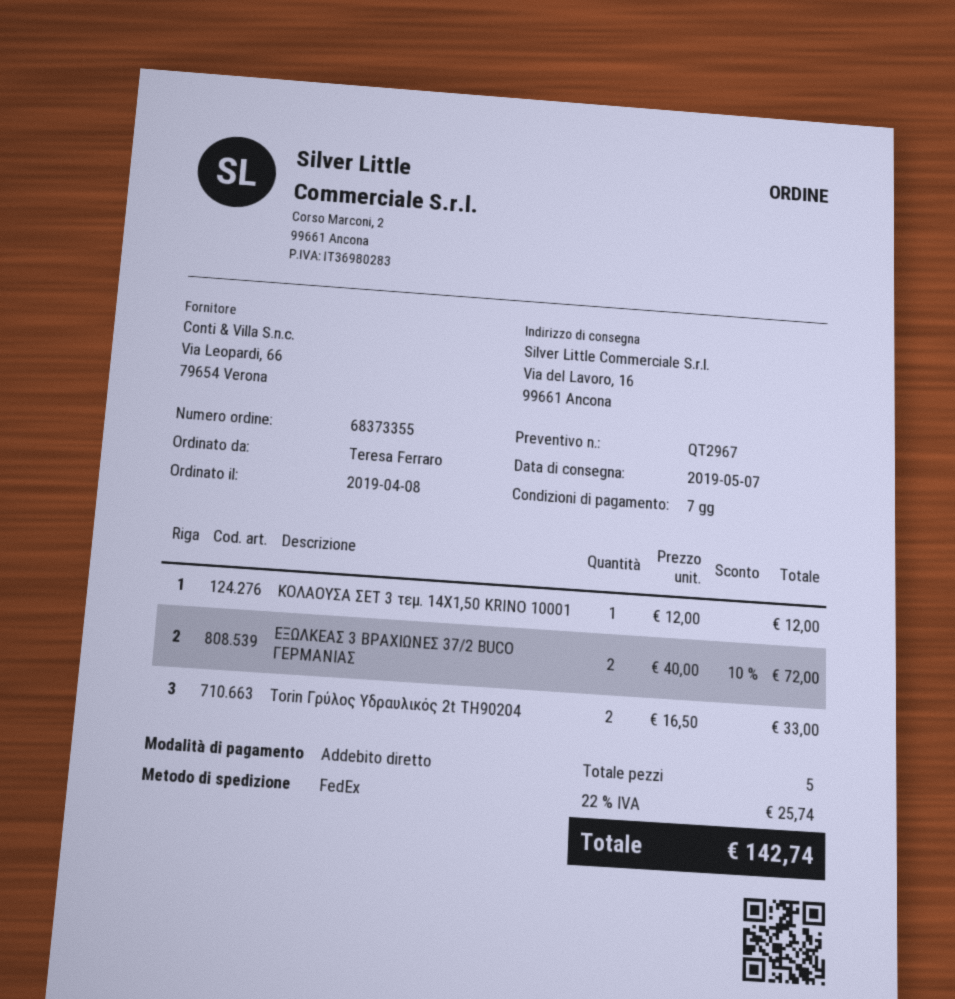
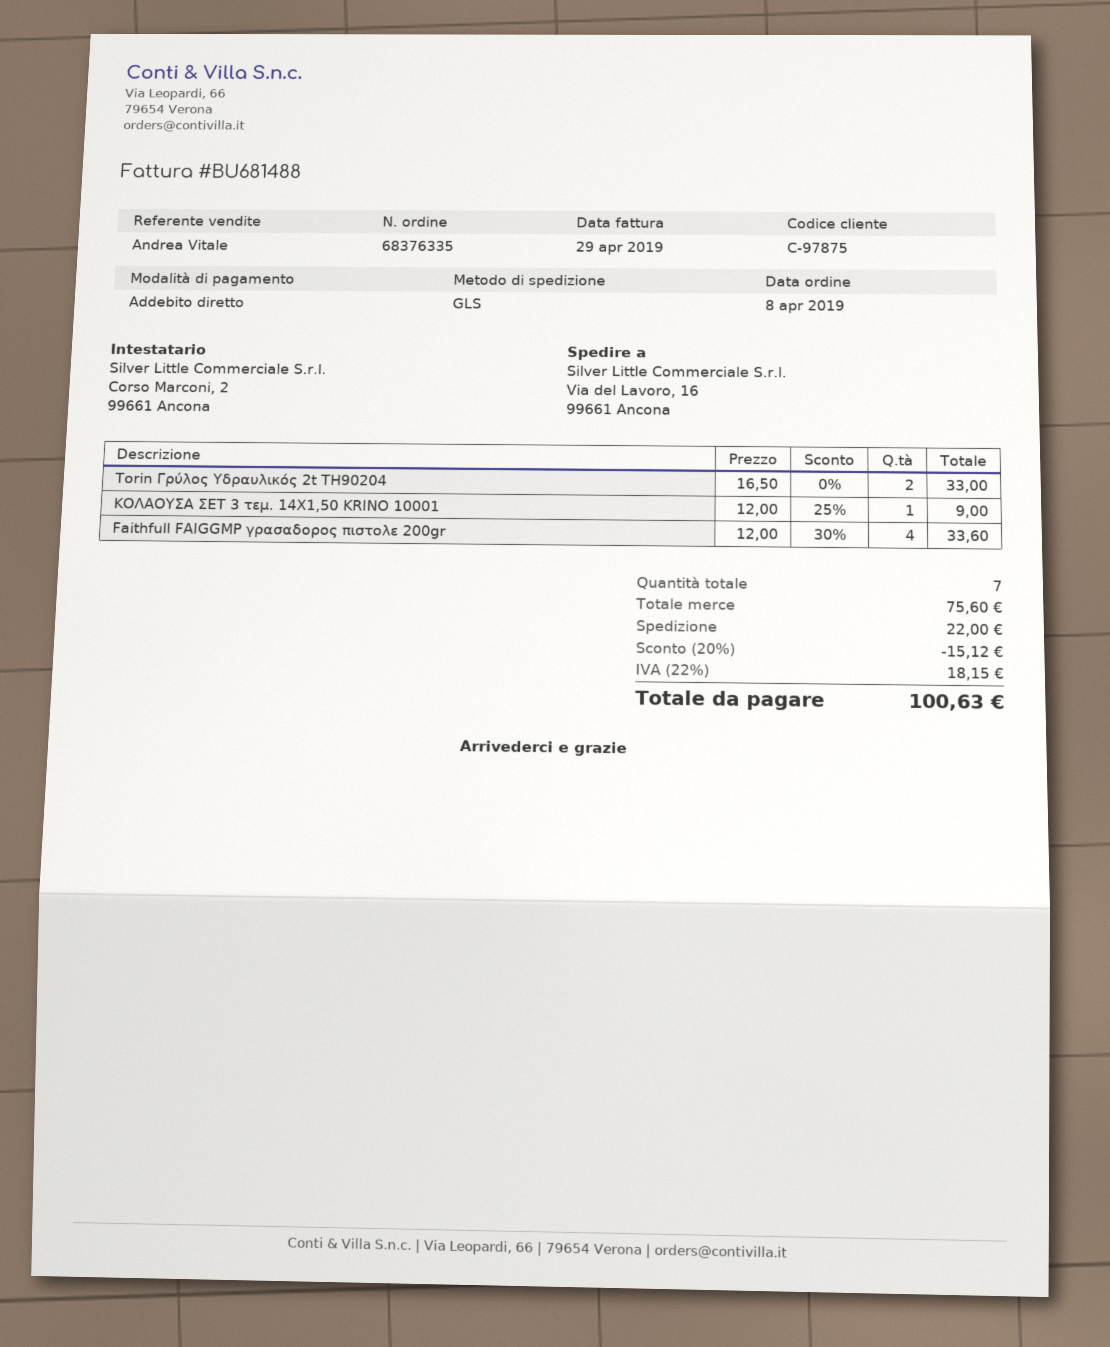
order number: 68373355 -> 68376335
shipping method: FedEx -> GLS
ΚΟΛΑΟΥΣΑ ΣΕΤ 3 τεμ. 14Χ1,50 KRINO 10001: 1 x 12.00 = 12.00 -> 1 x 12.00 - 25% = 9.00
ΕΞΩΛΚΕΑΣ 3 ΒΡΑΧΙΩΝΕΣ 37/2 BUCO ΓΕΡΜΑΝΙΑΣ: 2 x 40.00 - 10% = 72.00 -> none
Faithfull FAIGGMP γρασαδορος πιστολε 200gr: none -> 4 x 12.00 - 30% = 33.60
total quantity: 5 -> 7
discount: none -> 20% = 15.12
shipping: none -> 22.00
tax: 22% = 25.74 -> 22% = 18.15
total: 142.74 -> 100.63

